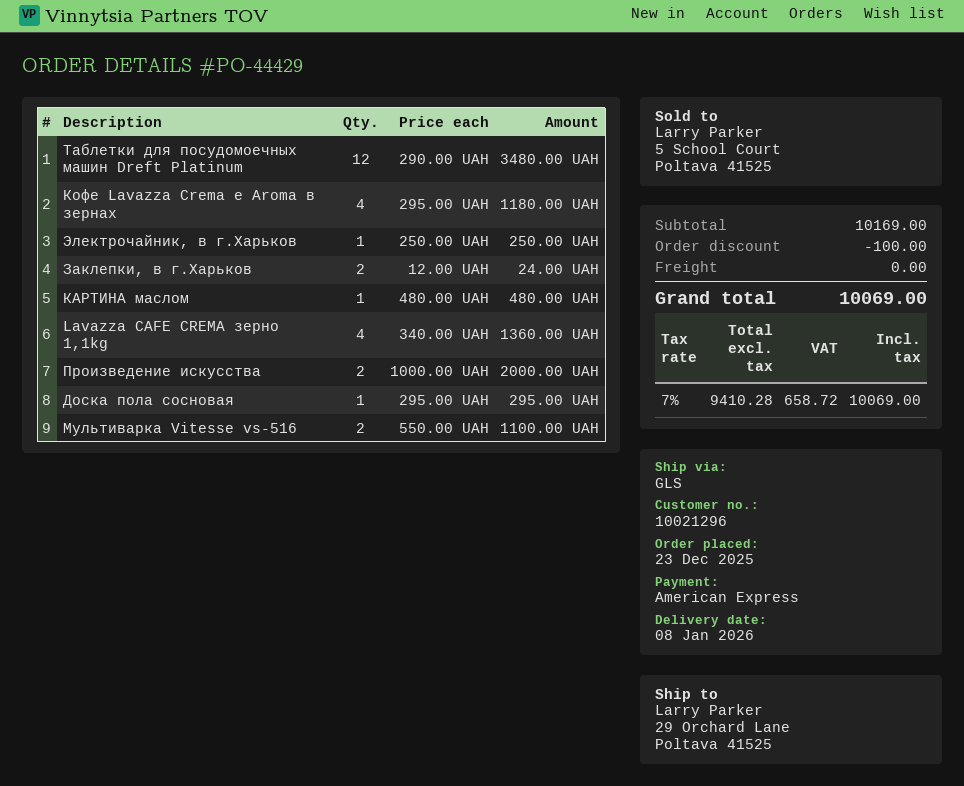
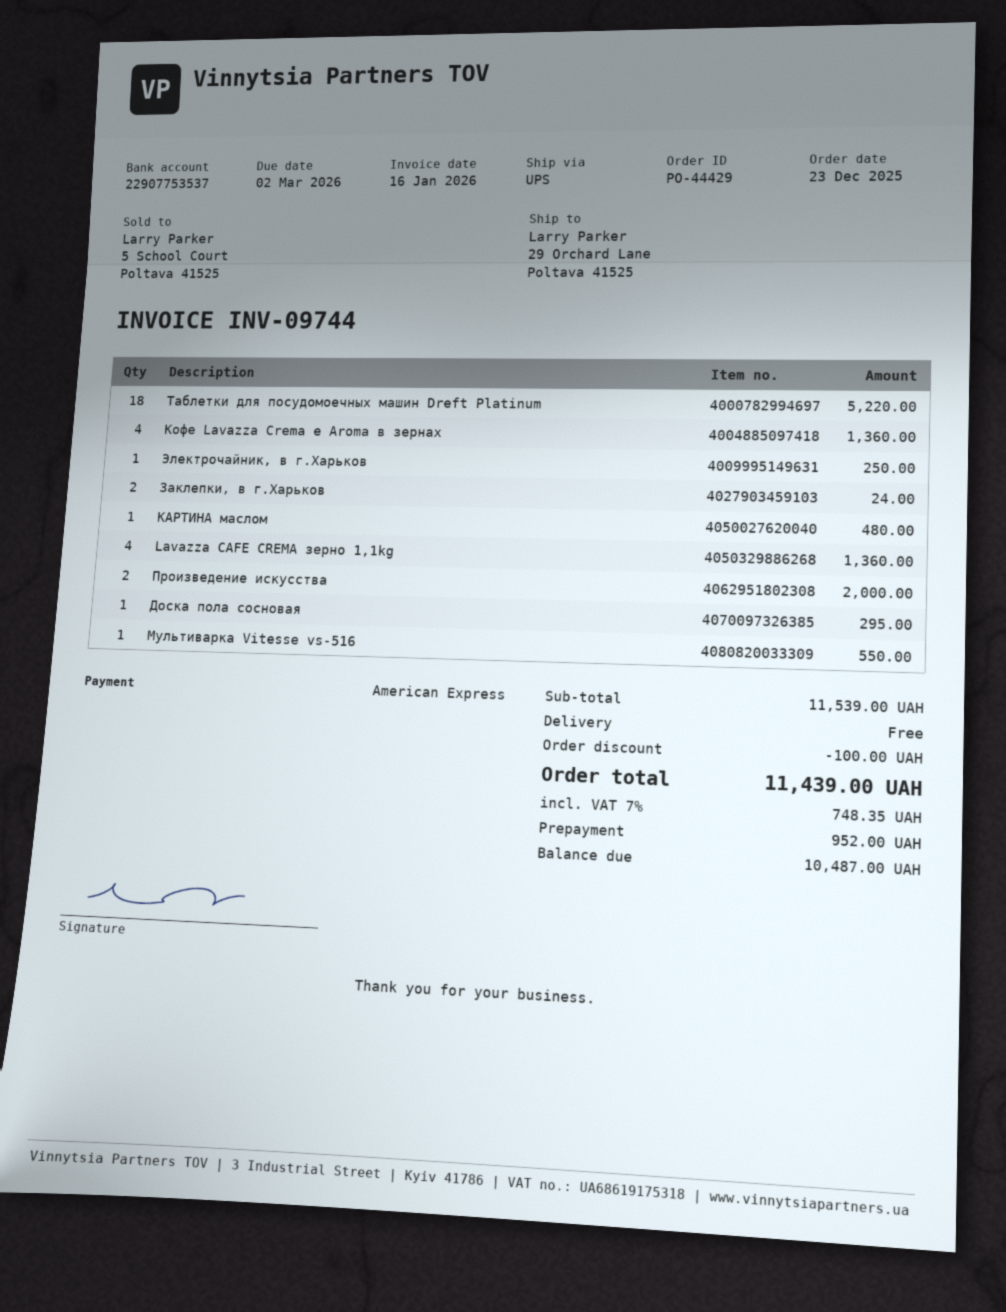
shipping method: GLS -> UPS
Таблетки для посудомоечных машин Dreft Platinum: 12 for 3480.00 -> 18 for 5220.00
Кофе Lavazza Crema e Aroma в зернах: 4 for 1180.00 -> 4 for 1360.00
Мультиварка Vitesse vs-516: 2 for 1100.00 -> 1 for 550.00
subtotal: 10169.00 -> 11539.00
tax: 7% = 658.72 -> 7% = 748.35
total: 10069.00 -> 11439.00

